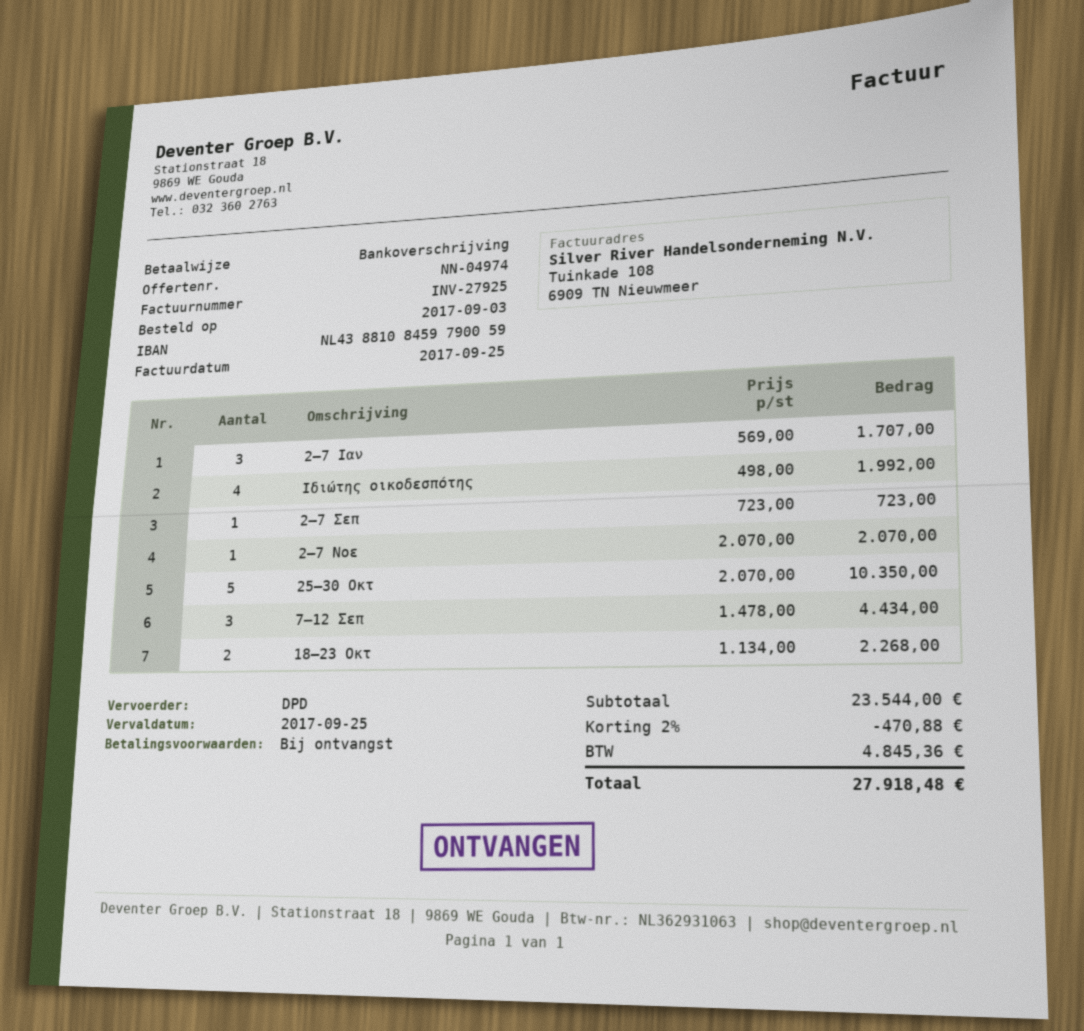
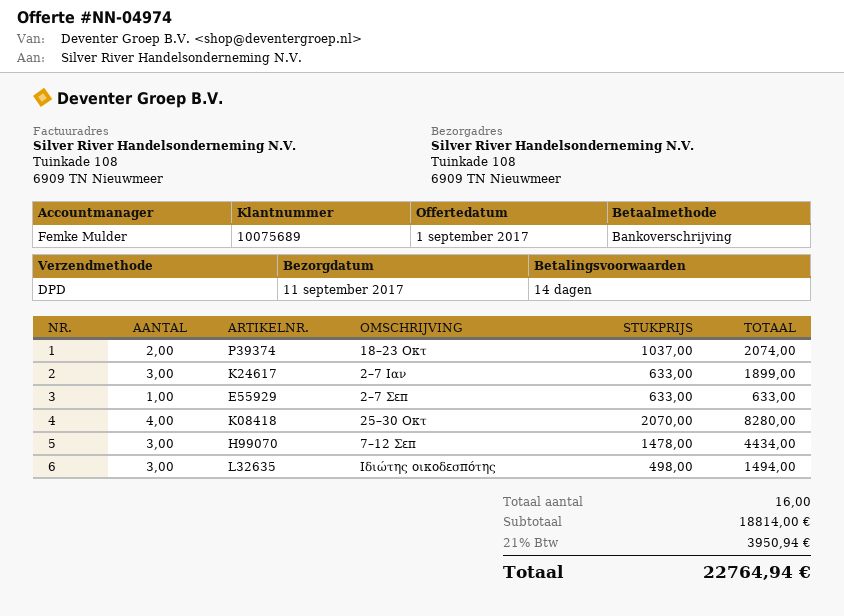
payment terms: on receipt -> 14 days
2–7 Ιαν: 3 x 569.00 = 1707.00 -> 3 x 633.00 = 1899.00
Ιδιώτης οικοδεσπότης: 4 x 498.00 = 1992.00 -> 3 x 498.00 = 1494.00
2–7 Σεπ: 1 x 723.00 = 723.00 -> 1 x 633.00 = 633.00
2–7 Νοε: 1 x 2070.00 = 2070.00 -> none
25–30 Οκτ: 5 x 2070.00 = 10350.00 -> 4 x 2070.00 = 8280.00
18–23 Οκτ: 2 x 1134.00 = 2268.00 -> 2 x 1037.00 = 2074.00
subtotal: 23544.00 -> 18814.00
discount: 2% = 470.88 -> none
tax: 4845.36 -> 3950.94
total: 27918.48 -> 22764.94

